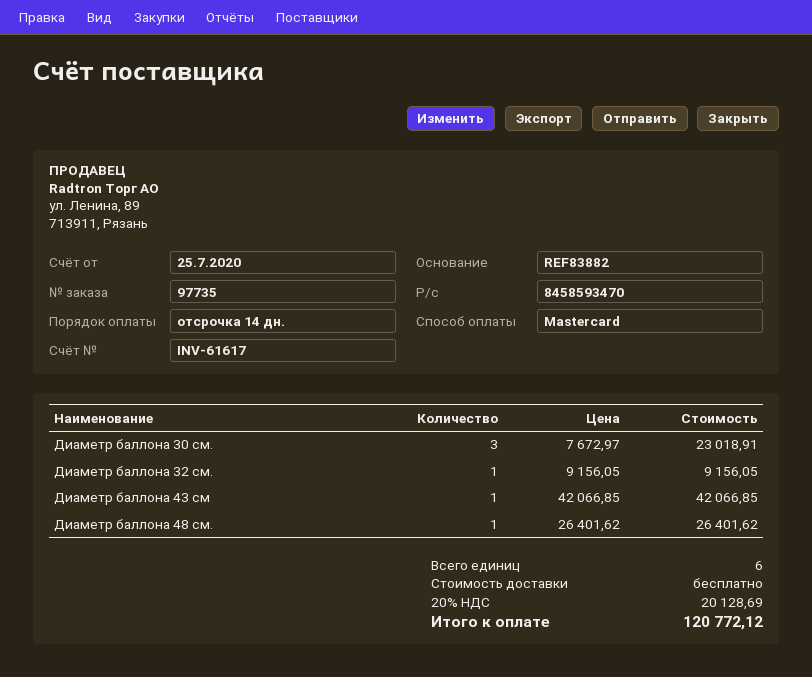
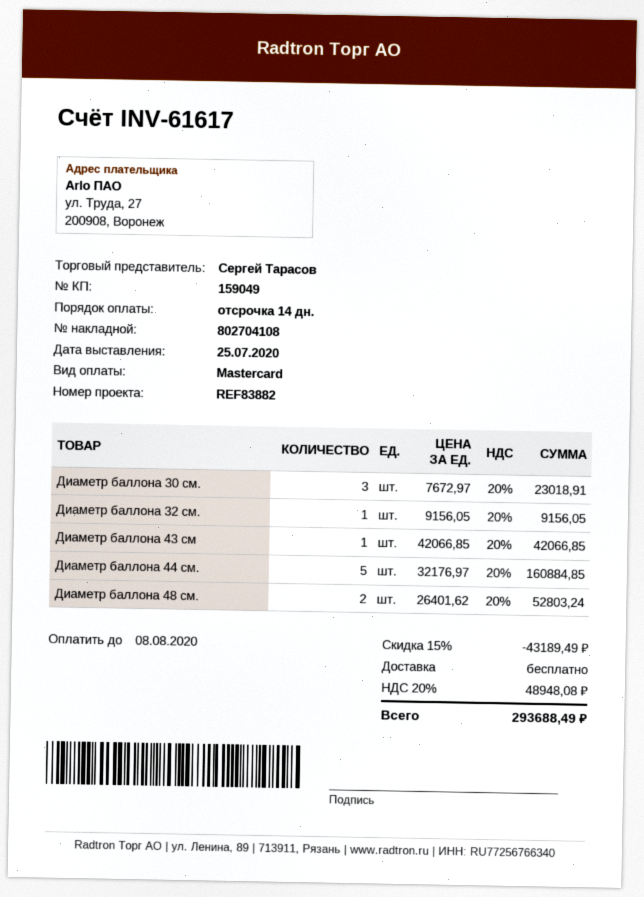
Диаметр баллона 48 см.: 1 x 26401.62 = 26401.62 -> 2 x 26401.62 = 52803.24
Диаметр баллона 44 см.: none -> 5 x 32176.97 = 160884.85
discount: none -> 15% = 43189.49
tax: 20% = 20128.69 -> 20% = 48948.08
total: 120772.12 -> 293688.49

